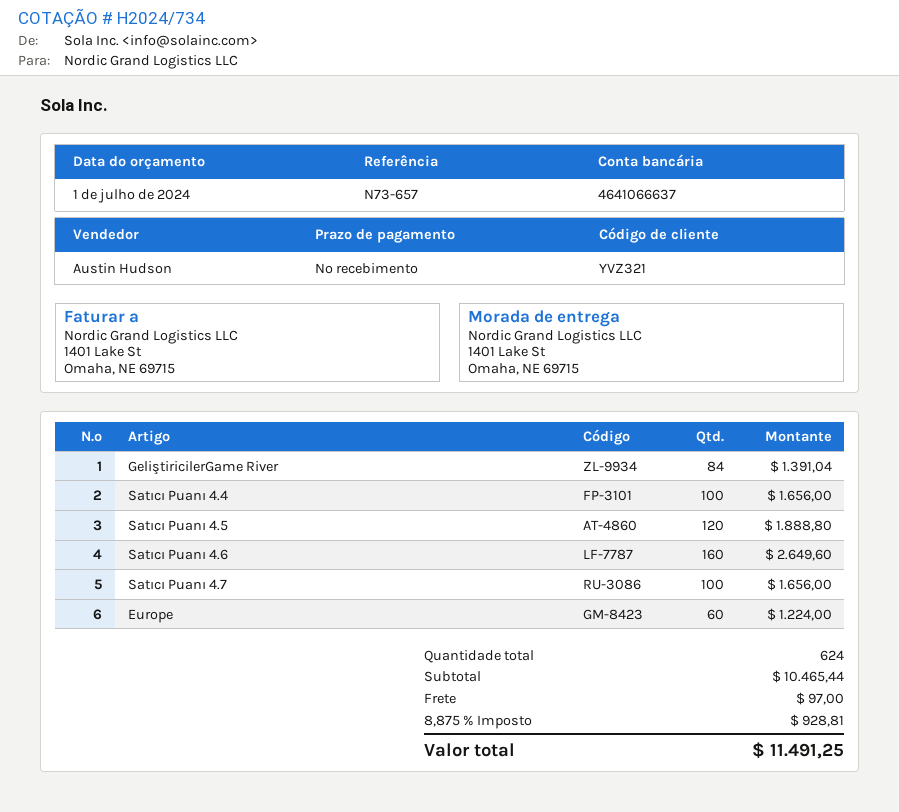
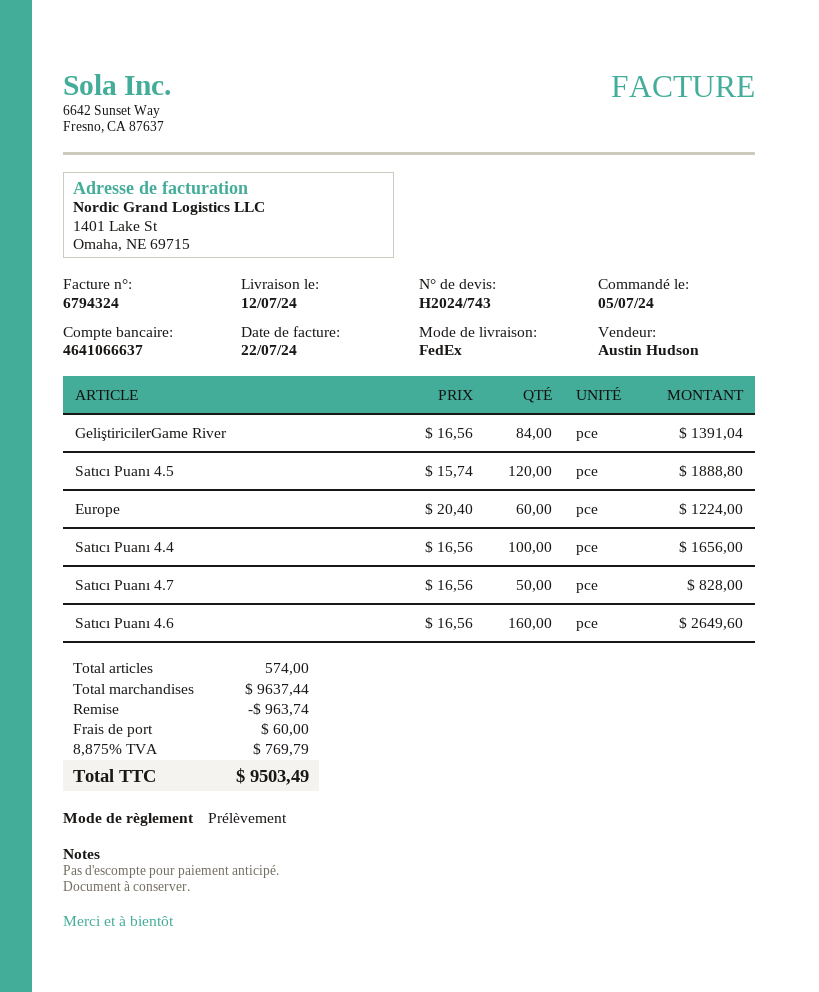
quote number: H2024/734 -> H2024/743
Satıcı Puanı 4.7: 100 for 1656.00 -> 50 for 828.00
total quantity: 624 -> 574
subtotal: 10465.44 -> 9637.44
discount: none -> 963.74
shipping: 97.00 -> 60.00
tax: 8.875% = 928.81 -> 8.875% = 769.79
total: 11491.25 -> 9503.49

